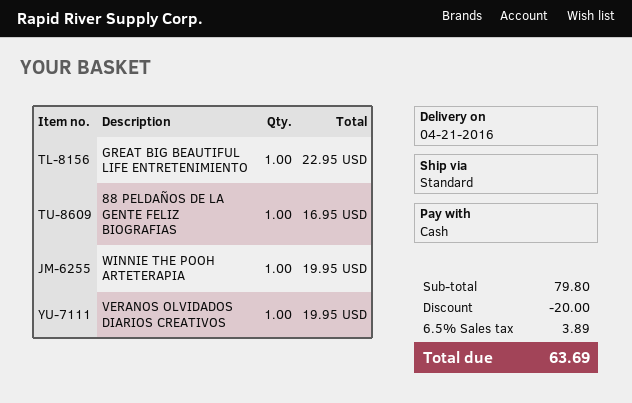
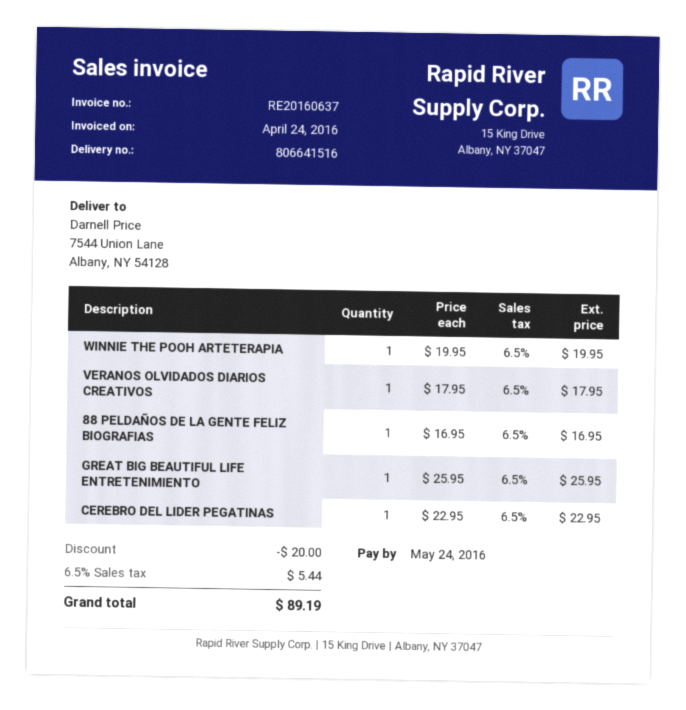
GREAT BIG BEAUTIFUL LIFE ENTRETENIMIENTO: 1 for 22.95 -> 1 for 25.95
VERANOS OLVIDADOS DIARIOS CREATIVOS: 1 for 19.95 -> 1 for 17.95
CEREBRO DEL LIDER PEGATINAS: none -> 1 for 22.95
tax: 6.5% = 3.89 -> 6.5% = 5.44
total: 63.69 -> 89.19

